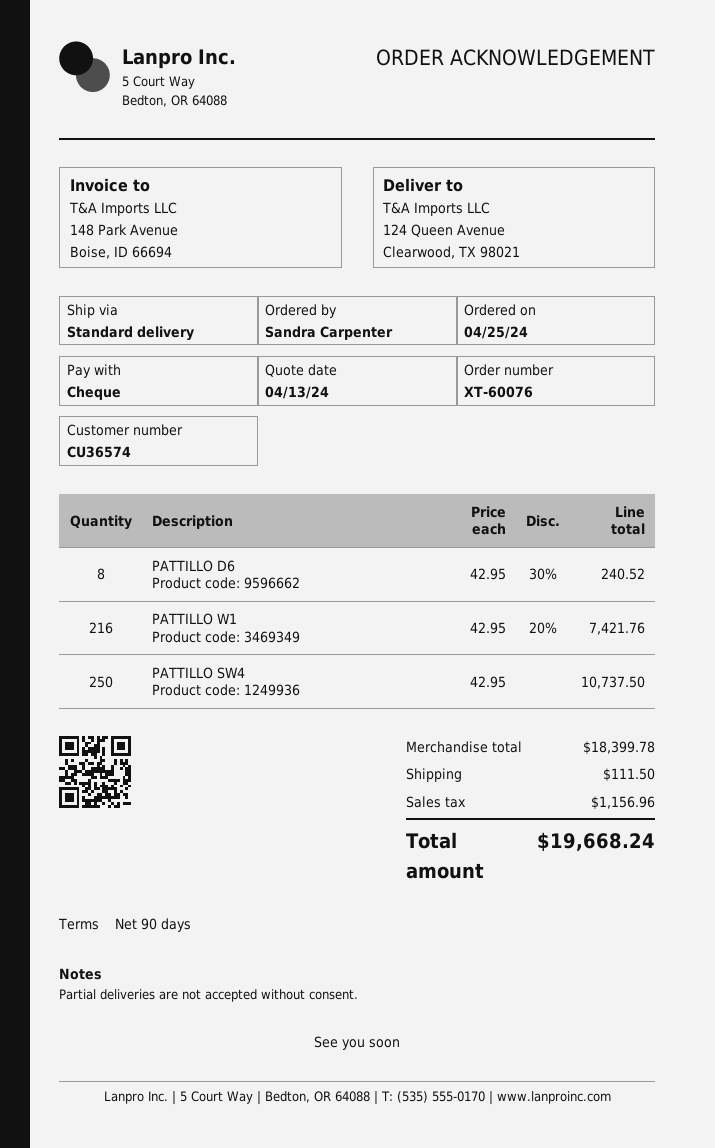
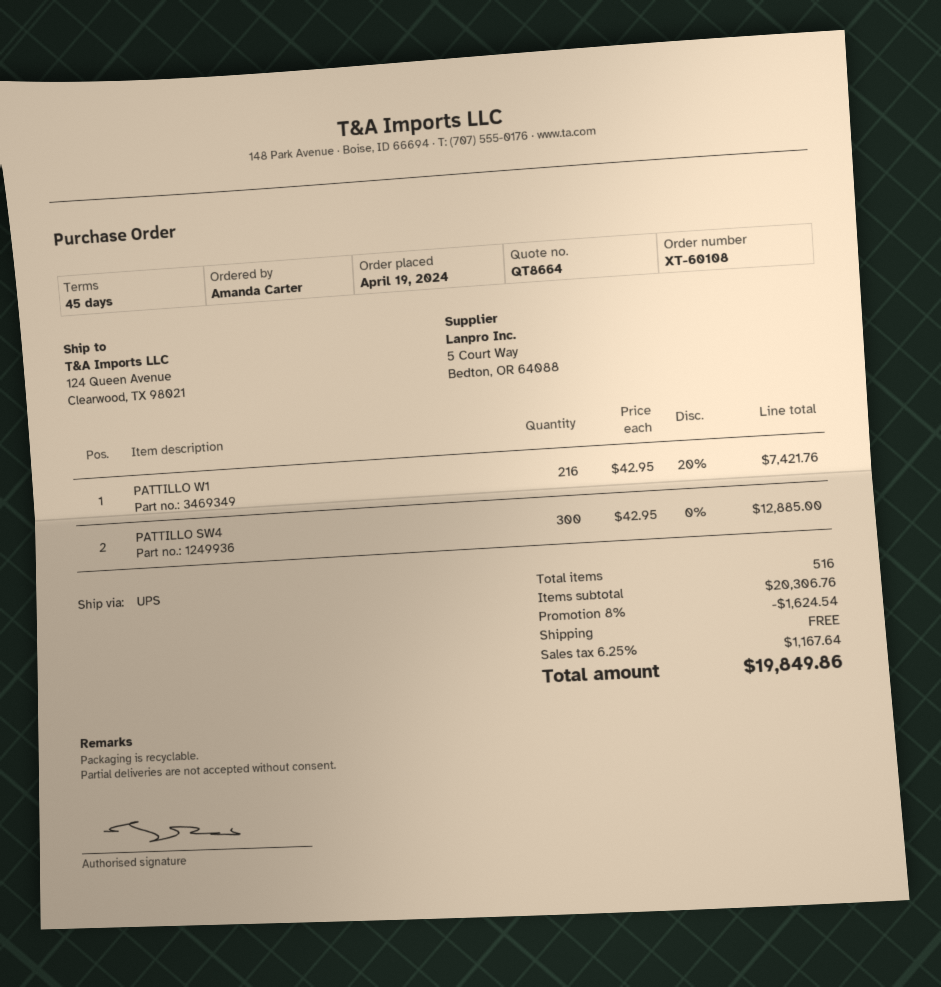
order number: XT-60076 -> XT-60108
order date: 2024-04-25 -> 2024-04-19
payment terms: 90 days -> 45 days
ordered by: Sandra Carpenter -> Amanda Carter
shipping method: standard -> UPS
PATTILLO D6: 8 x 42.95 - 30% = 240.52 -> none
PATTILLO SW4: 250 x 42.95 = 10737.50 -> 300 x 42.95 = 12885.00
subtotal: 18399.78 -> 20306.76
discount: none -> 8% = 1624.54
shipping: 111.50 -> 0.00
tax: 1156.96 -> 1167.64
total: 19668.24 -> 19849.86

